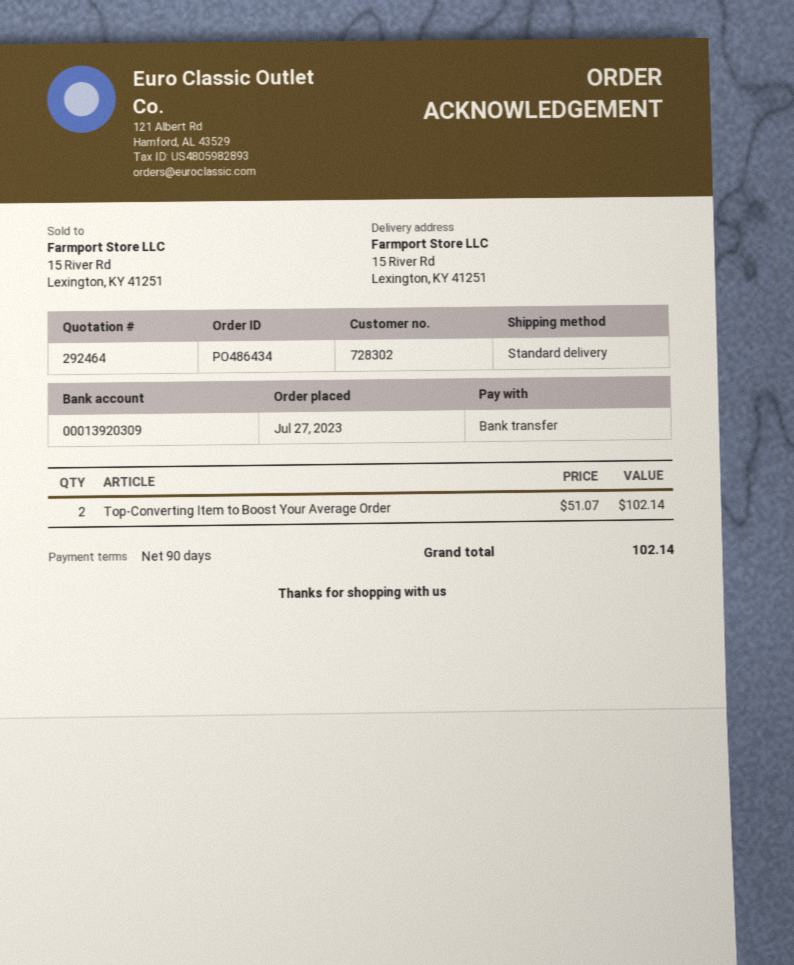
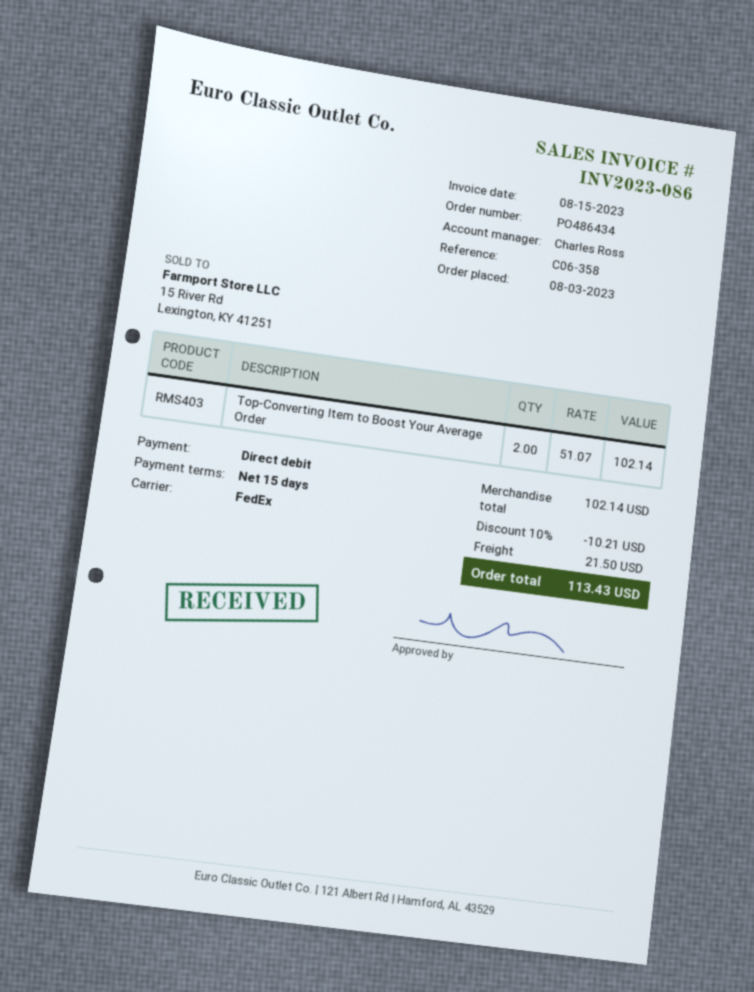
order date: 2023-07-27 -> 2023-08-03
payment terms: 90 days -> 15 days
payment method: bank transfer -> direct debit
shipping method: standard -> FedEx
discount: none -> 10% = 10.21
shipping: none -> 21.50
total: 102.14 -> 113.43

